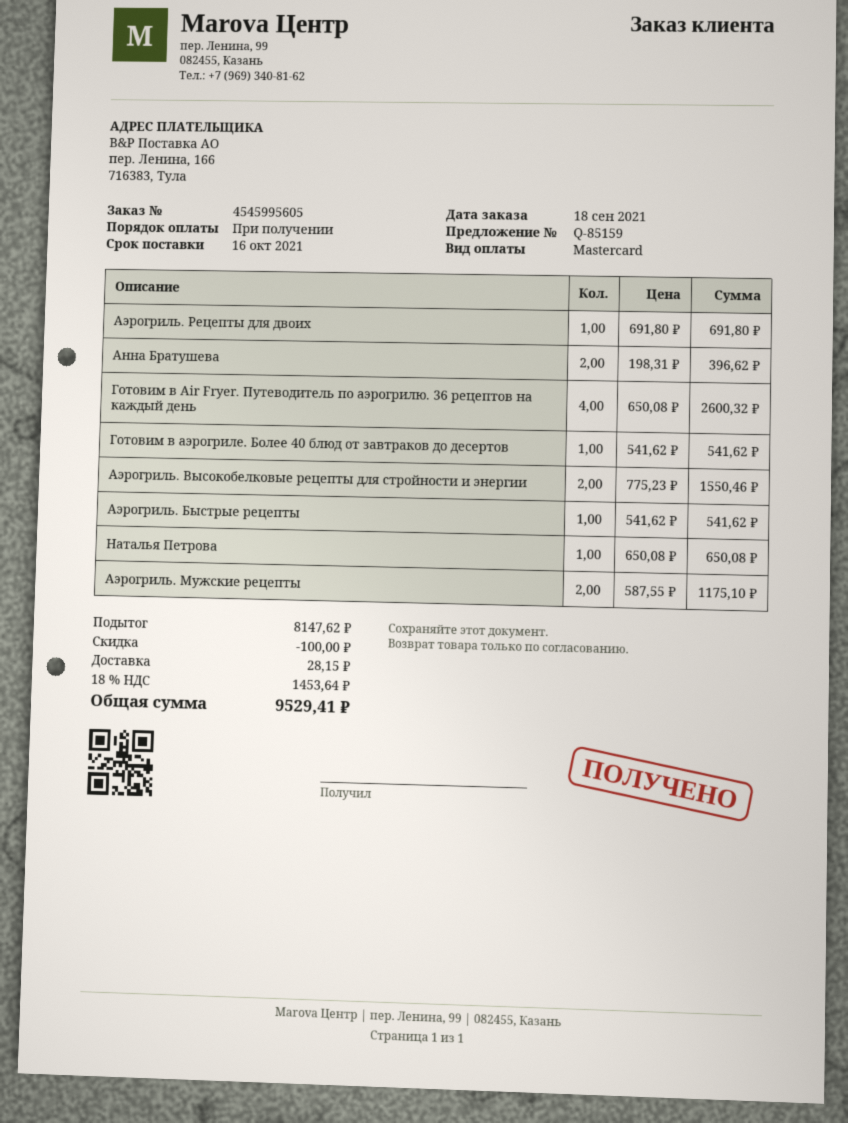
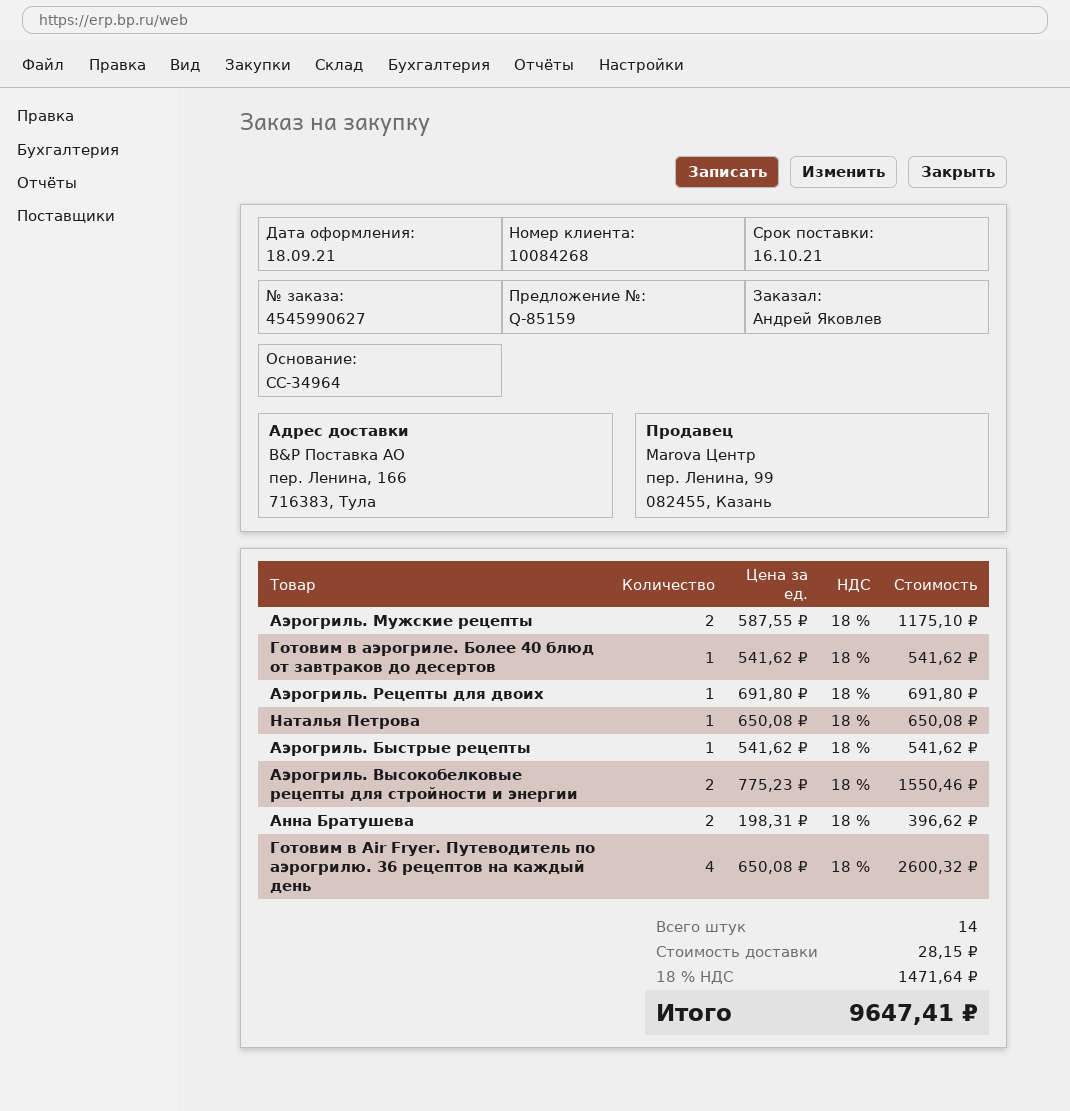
order number: 4545995605 -> 4545990627
discount: 100.00 -> none
tax: 18% = 1453.64 -> 18% = 1471.64
total: 9529.41 -> 9647.41

